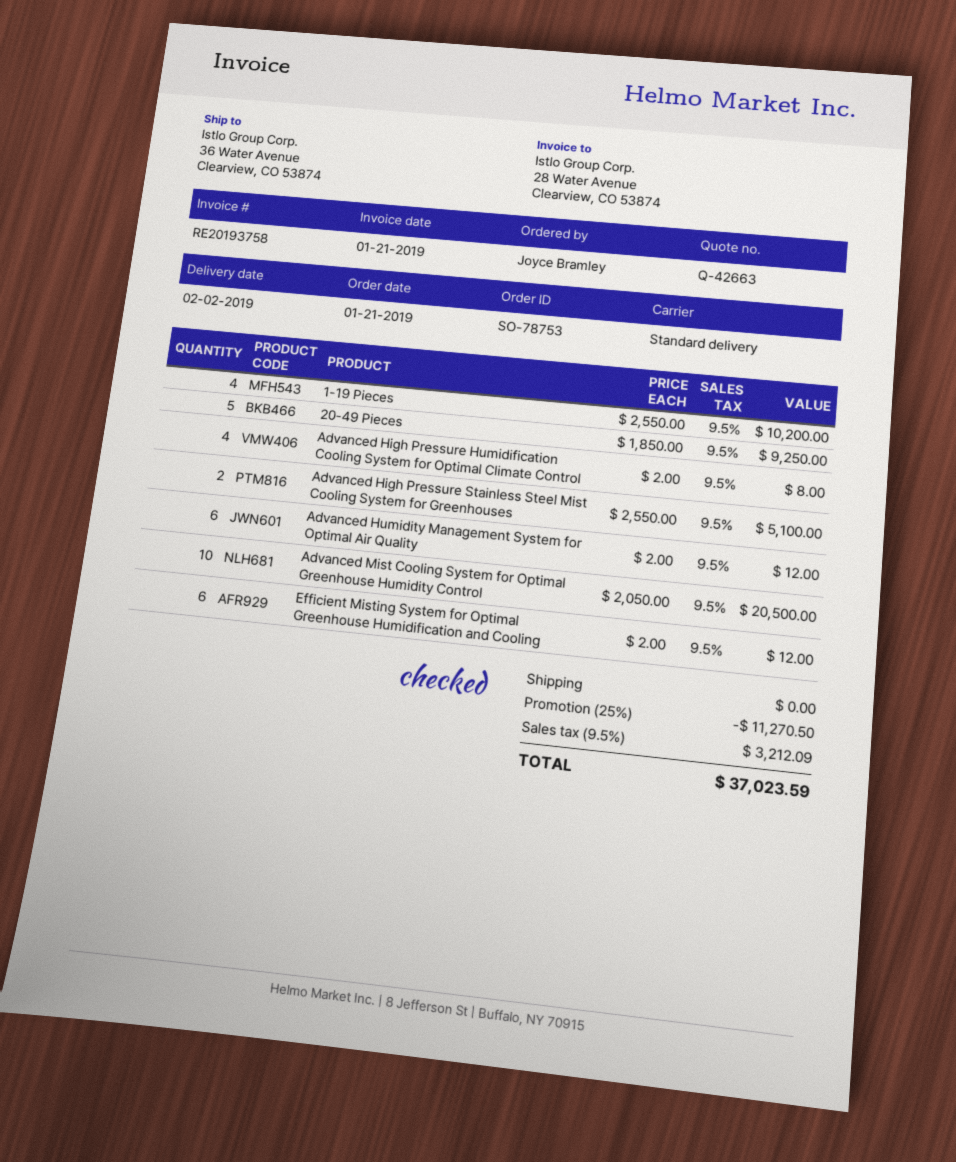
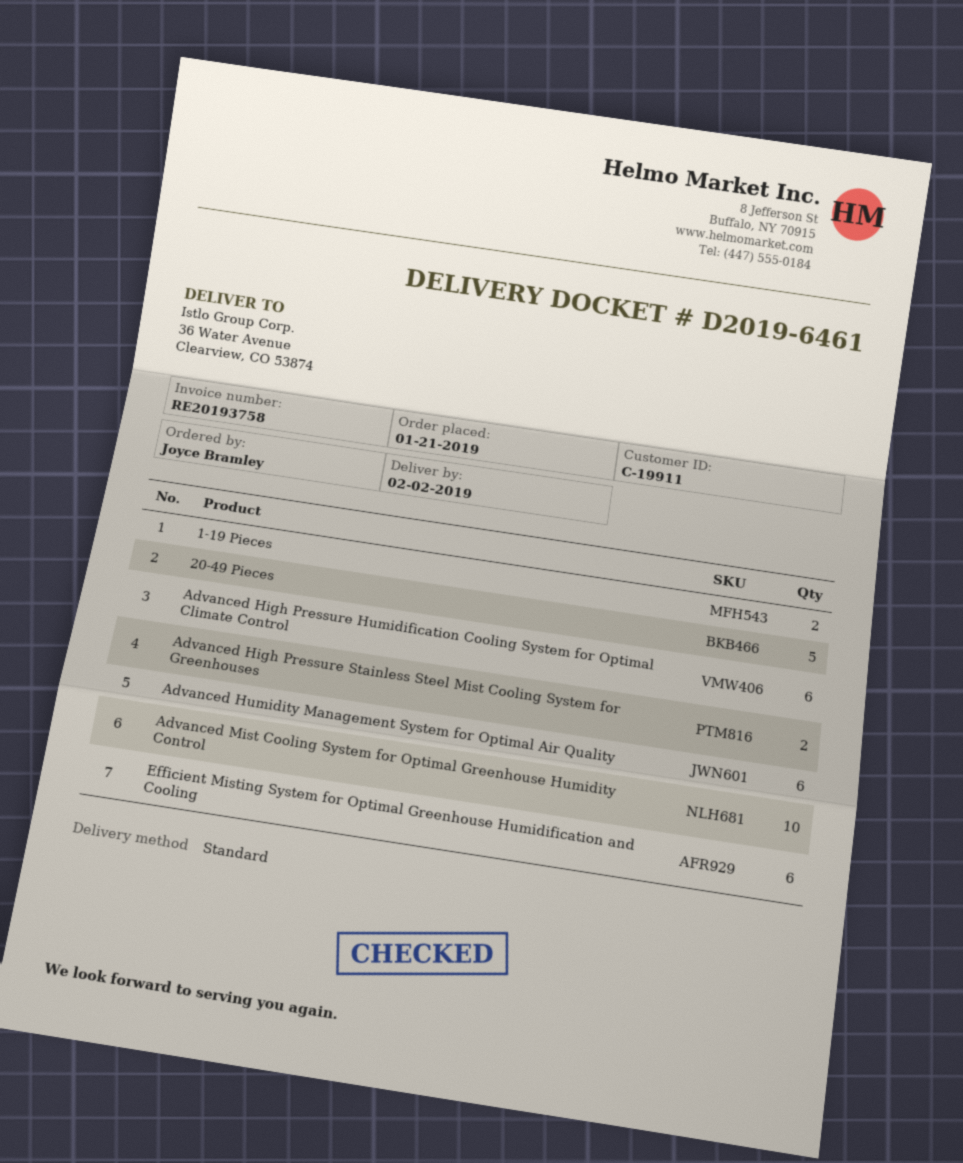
1-19 Pieces: 4 -> 2
Advanced High Pressure Humidification Cooling System for Optimal Climate Control: 4 -> 6

